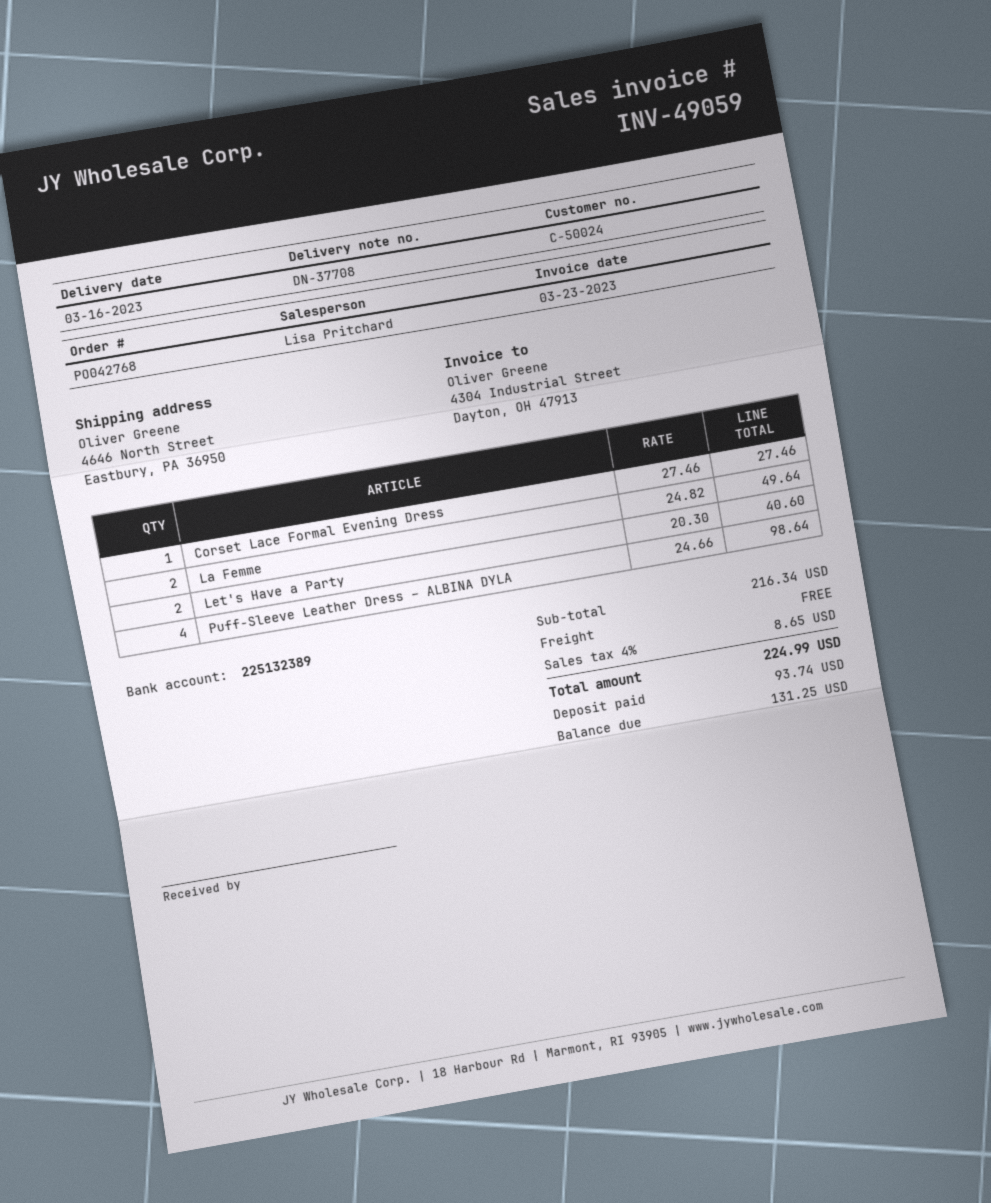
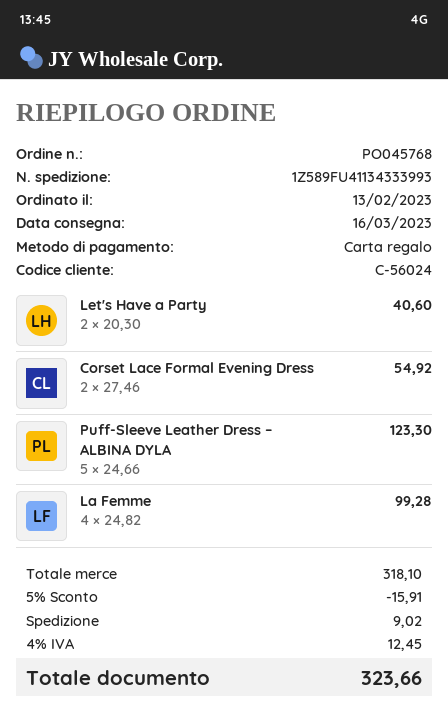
order number: PO042768 -> PO045768
customer number: C-50024 -> C-56024
Corset Lace Formal Evening Dress: 1 x 27.46 = 27.46 -> 2 x 27.46 = 54.92
La Femme: 2 x 24.82 = 49.64 -> 4 x 24.82 = 99.28
Puff-Sleeve Leather Dress – ALBINA DYLA: 4 x 24.66 = 98.64 -> 5 x 24.66 = 123.30
subtotal: 216.34 -> 318.10
discount: none -> 5% = 15.91
shipping: 0.00 -> 9.02
tax: 4% = 8.65 -> 4% = 12.45
total: 224.99 -> 323.66

